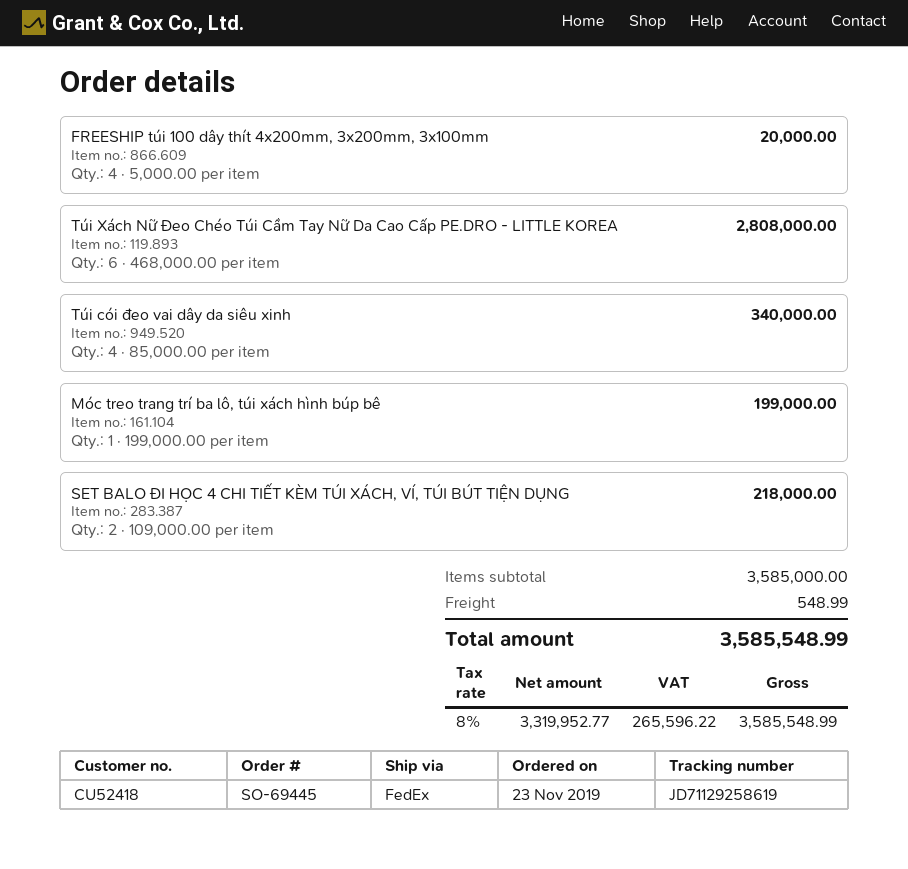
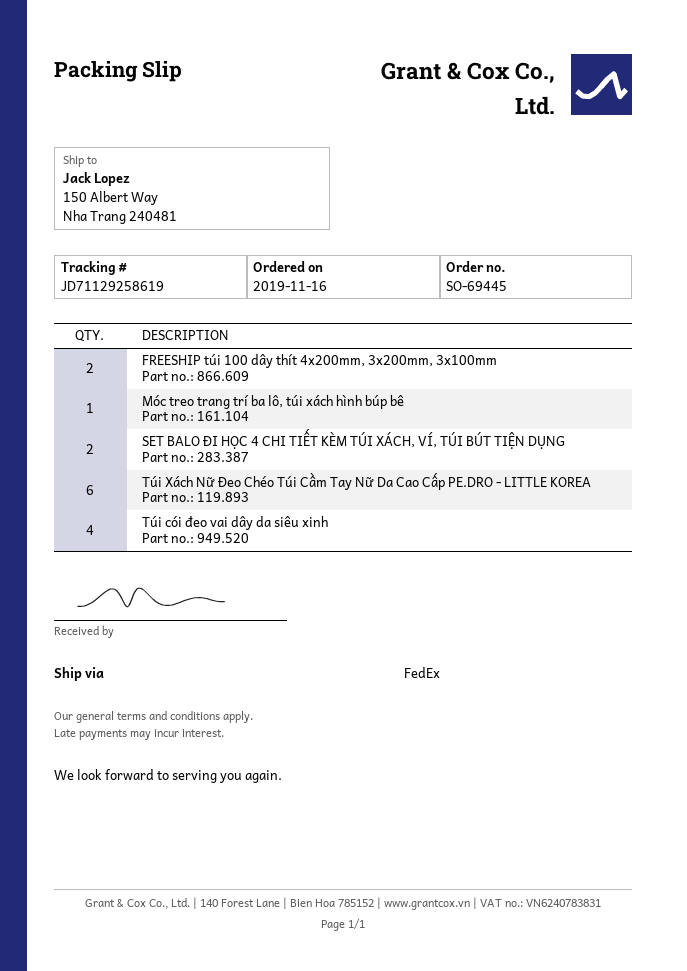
order date: 2019-11-23 -> 2019-11-16
FREESHIP túi 100 dây thít 4x200mm, 3x200mm, 3x100mm: 4 -> 2

